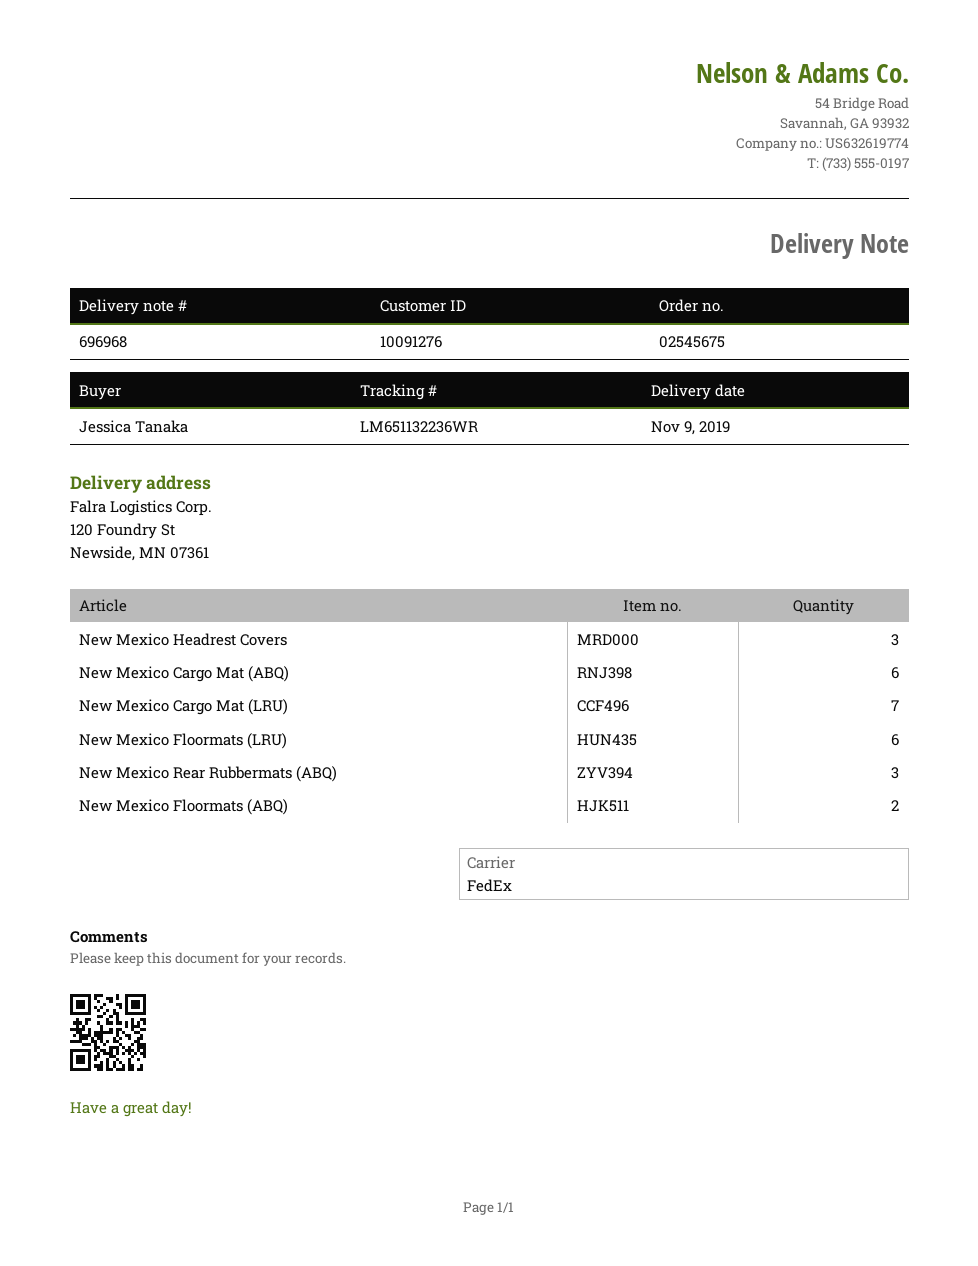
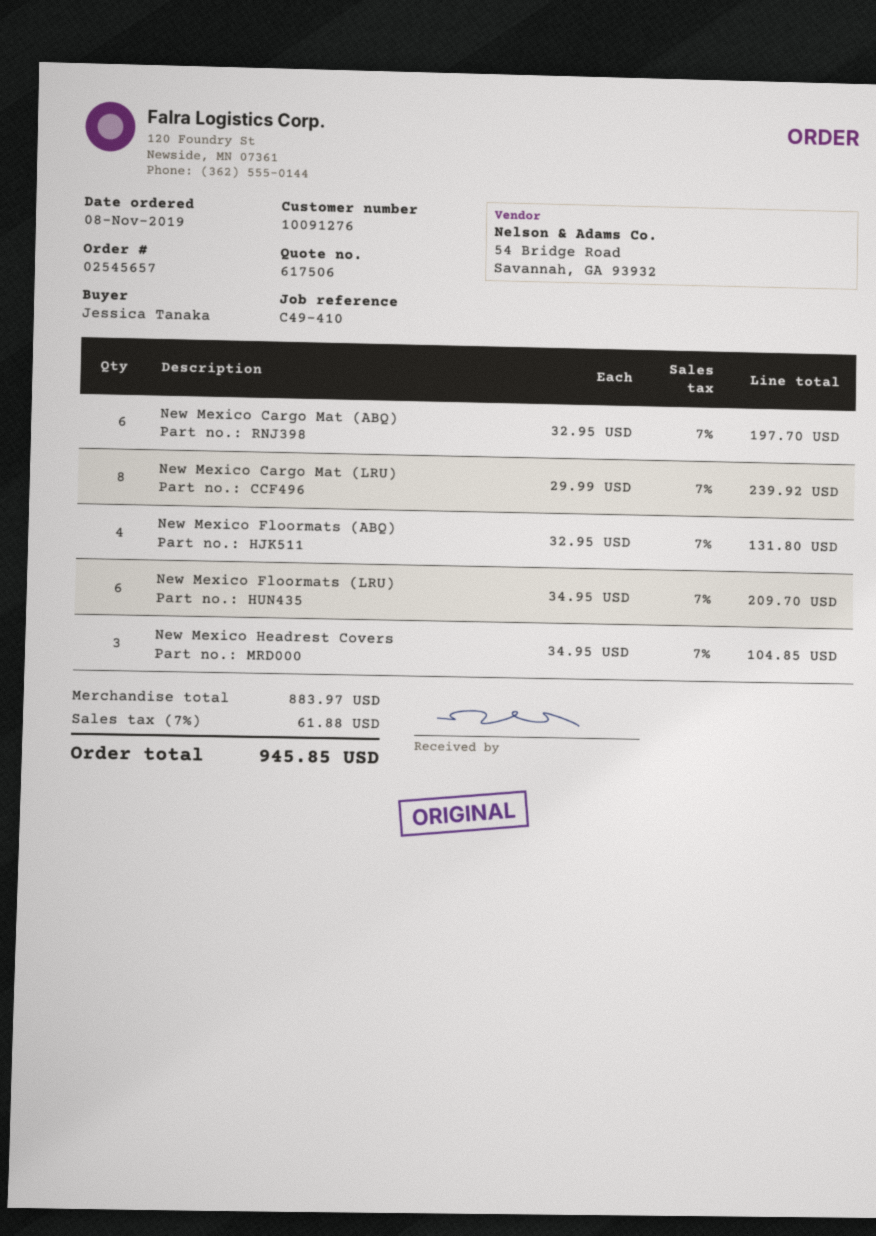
order number: 02545675 -> 02545657
New Mexico Cargo Mat (LRU): 7 -> 8
New Mexico Rear Rubbermats (ABQ): 3 -> none
New Mexico Floormats (ABQ): 2 -> 4

